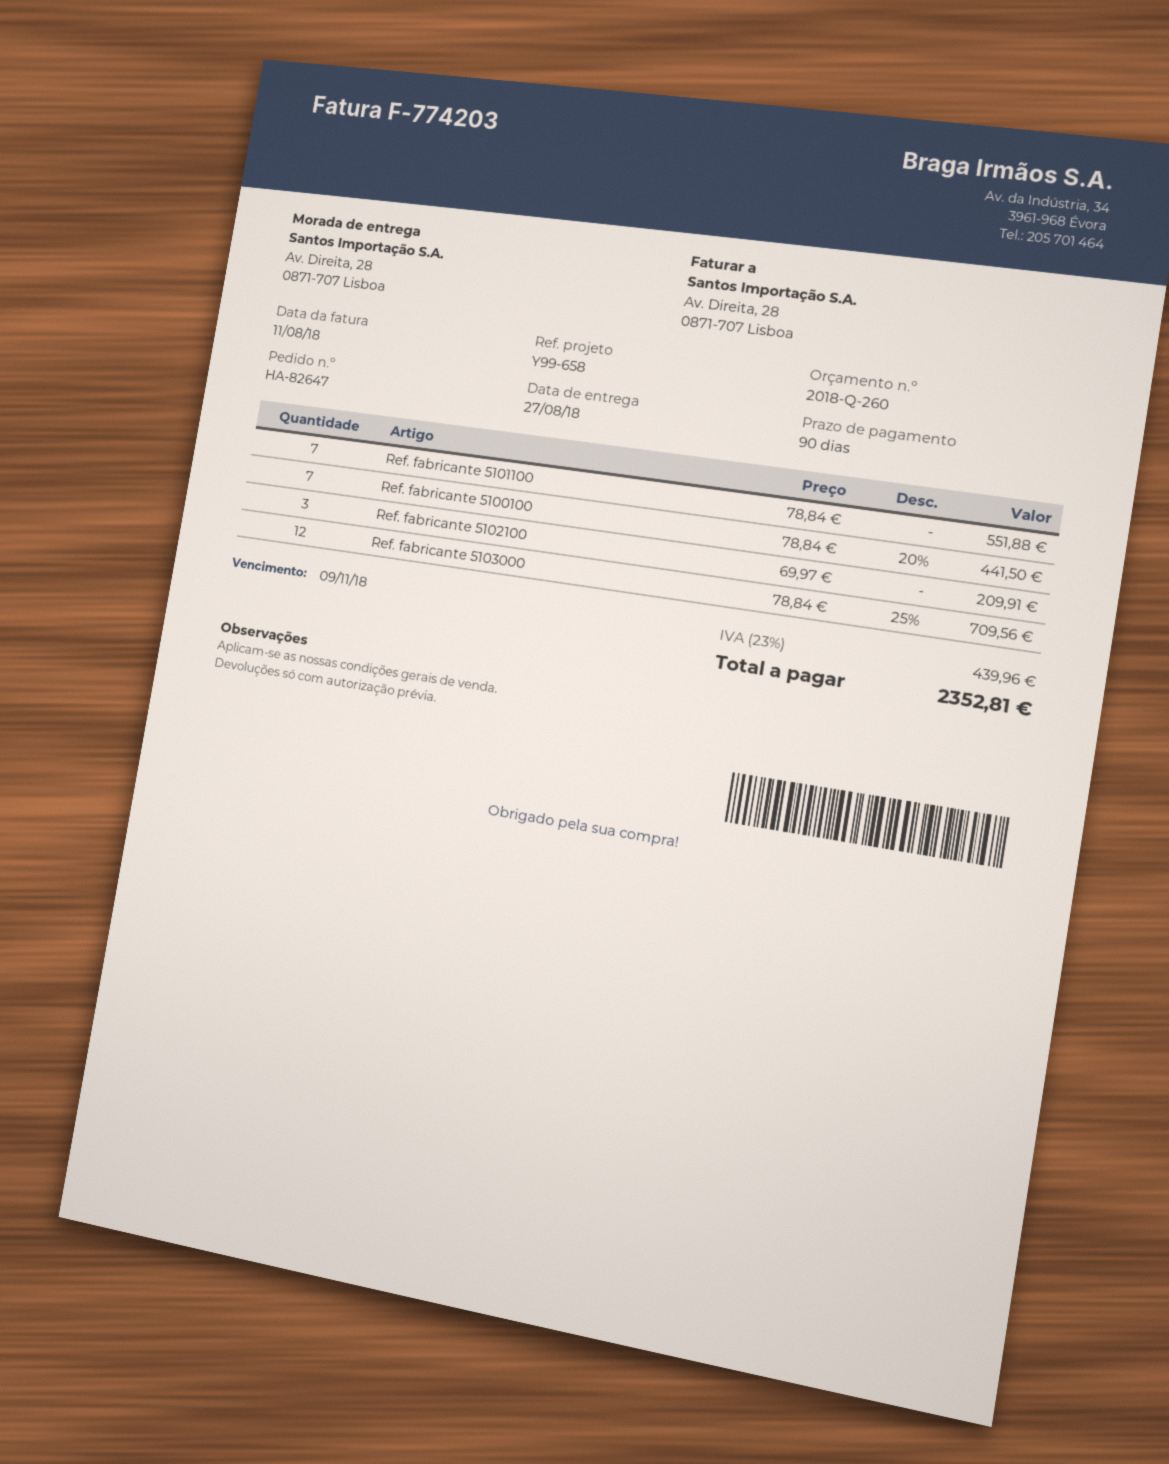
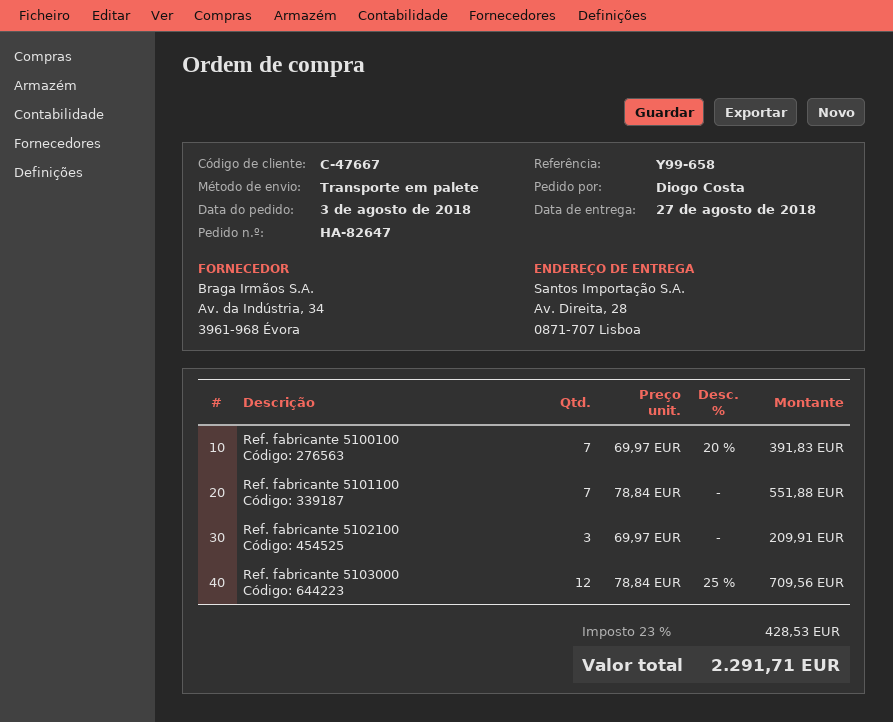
Ref. fabricante 5100100: 7 x 78.84 - 20% = 441.50 -> 7 x 69.97 - 20% = 391.83
tax: 23% = 439.96 -> 23% = 428.53
total: 2352.81 -> 2291.71

